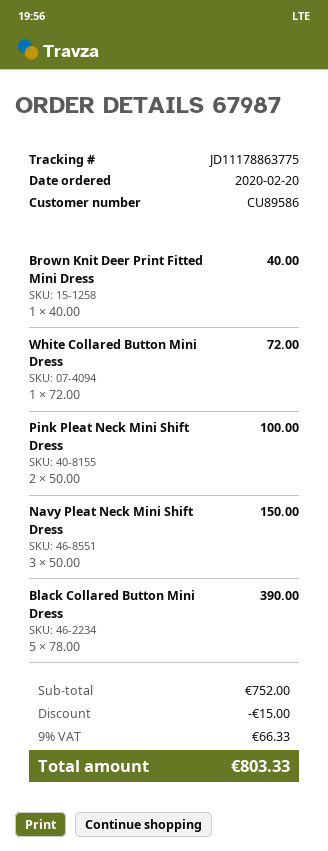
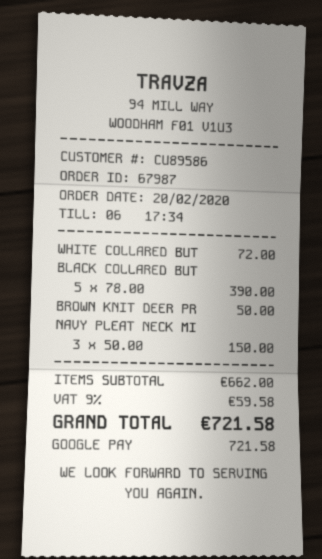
Brown Knit Deer Print Fitted Mini Dress: 1 x 40.00 = 40.00 -> 1 x 50.00 = 50.00
Pink Pleat Neck Mini Shift Dress: 2 x 50.00 = 100.00 -> none
subtotal: 752.00 -> 662.00
discount: 15.00 -> none
tax: 9% = 66.33 -> 9% = 59.58
total: 803.33 -> 721.58

